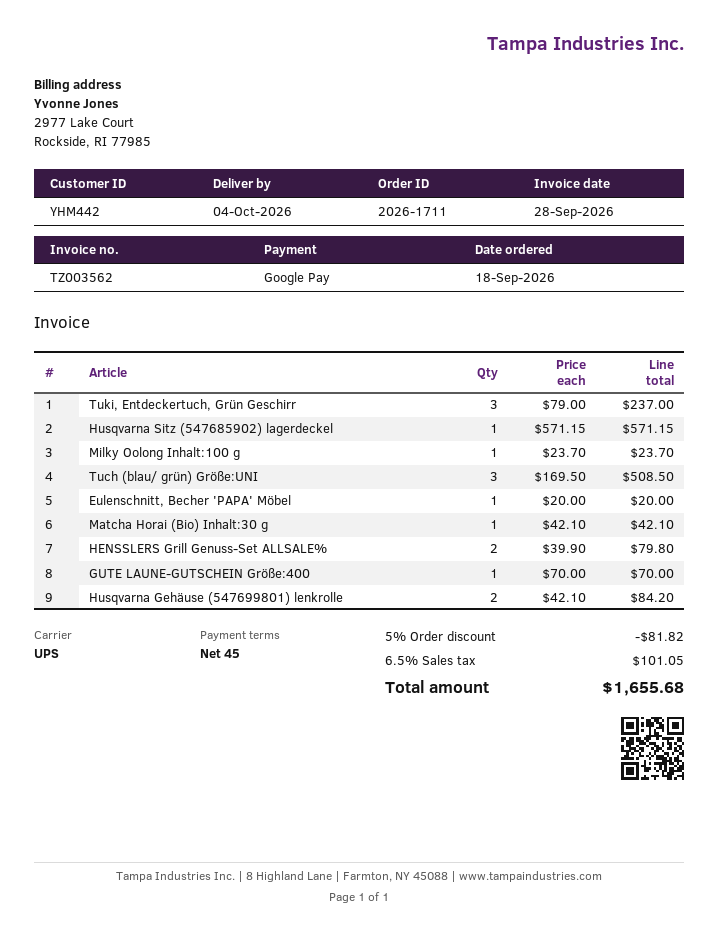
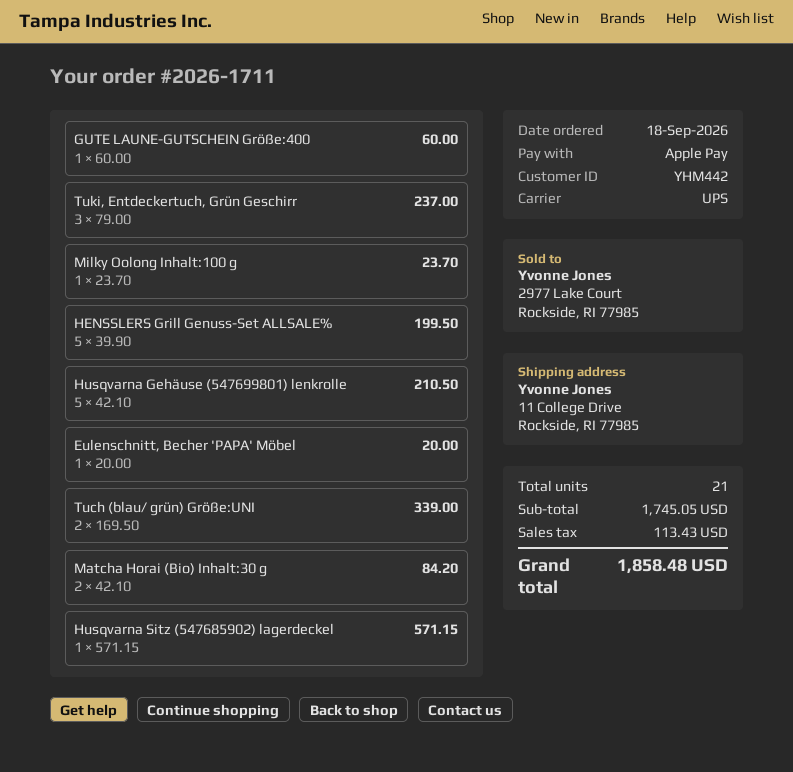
payment method: Google Pay -> Apple Pay
Tuch (blau/ grün) Größe:UNI: 3 x 169.50 = 508.50 -> 2 x 169.50 = 339.00
Matcha Horai (Bio) Inhalt:30 g: 1 x 42.10 = 42.10 -> 2 x 42.10 = 84.20
HENSSLERS Grill Genuss-Set ALLSALE%: 2 x 39.90 = 79.80 -> 5 x 39.90 = 199.50
GUTE LAUNE-GUTSCHEIN Größe:400: 1 x 70.00 = 70.00 -> 1 x 60.00 = 60.00
Husqvarna Gehäuse (547699801) lenkrolle: 2 x 42.10 = 84.20 -> 5 x 42.10 = 210.50
discount: 5% = 81.82 -> none
tax: 101.05 -> 113.43
total: 1655.68 -> 1858.48

